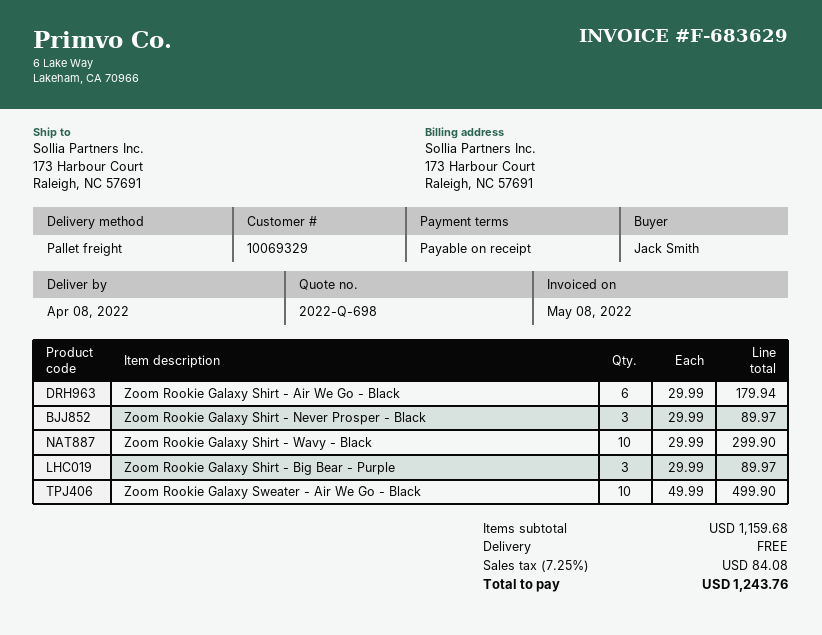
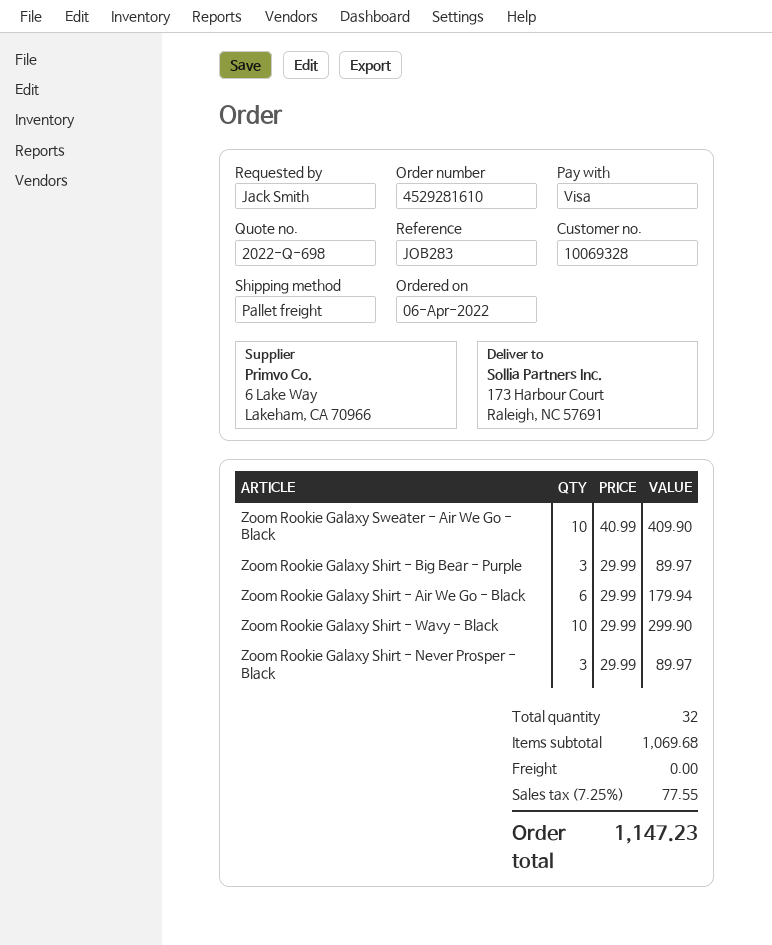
customer number: 10069329 -> 10069328
Zoom Rookie Galaxy Sweater - Air We Go - Black: 10 x 49.99 = 499.90 -> 10 x 40.99 = 409.90
subtotal: 1159.68 -> 1069.68
tax: 7.25% = 84.08 -> 7.25% = 77.55
total: 1243.76 -> 1147.23

